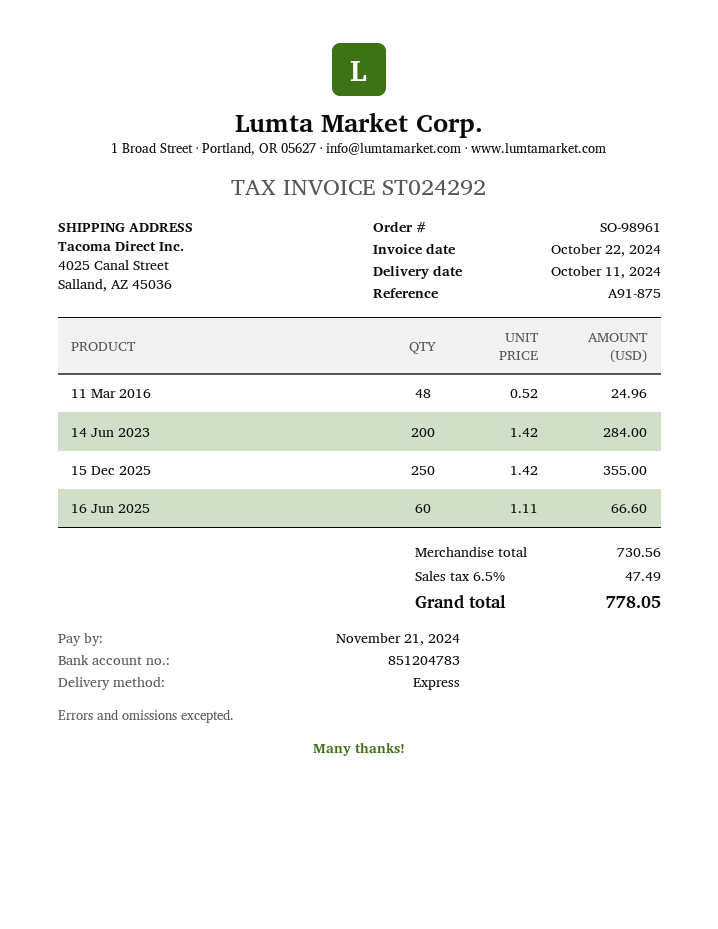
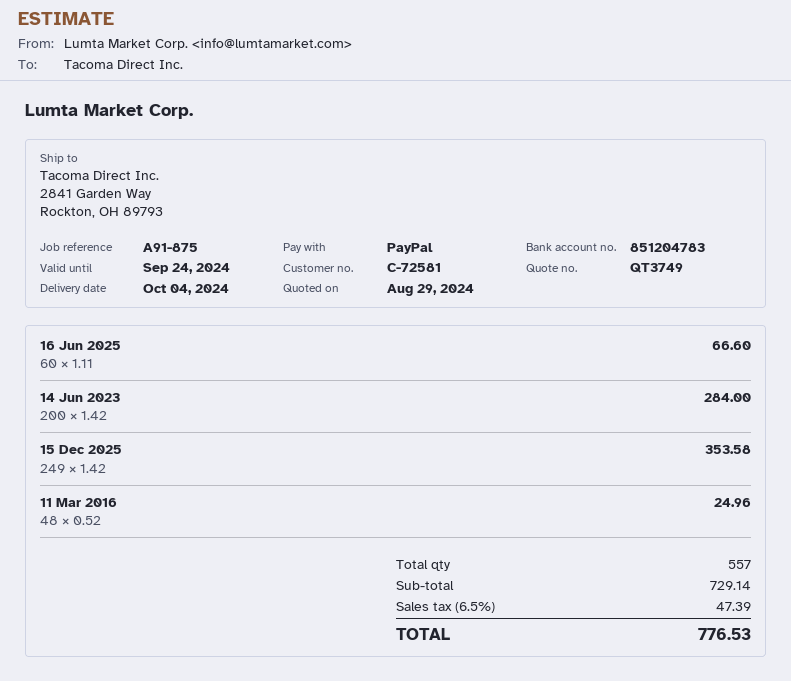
delivery date: 2024-10-11 -> 2024-10-04
ship to: 4025 Canal Street, Salland, AZ 45036 -> 2841 Garden Way, Rockton, OH 89793
15 Dec 2025: 250 x 1.42 = 355.00 -> 249 x 1.42 = 353.58
subtotal: 730.56 -> 729.14
tax: 6.5% = 47.49 -> 6.5% = 47.39
total: 778.05 -> 776.53

